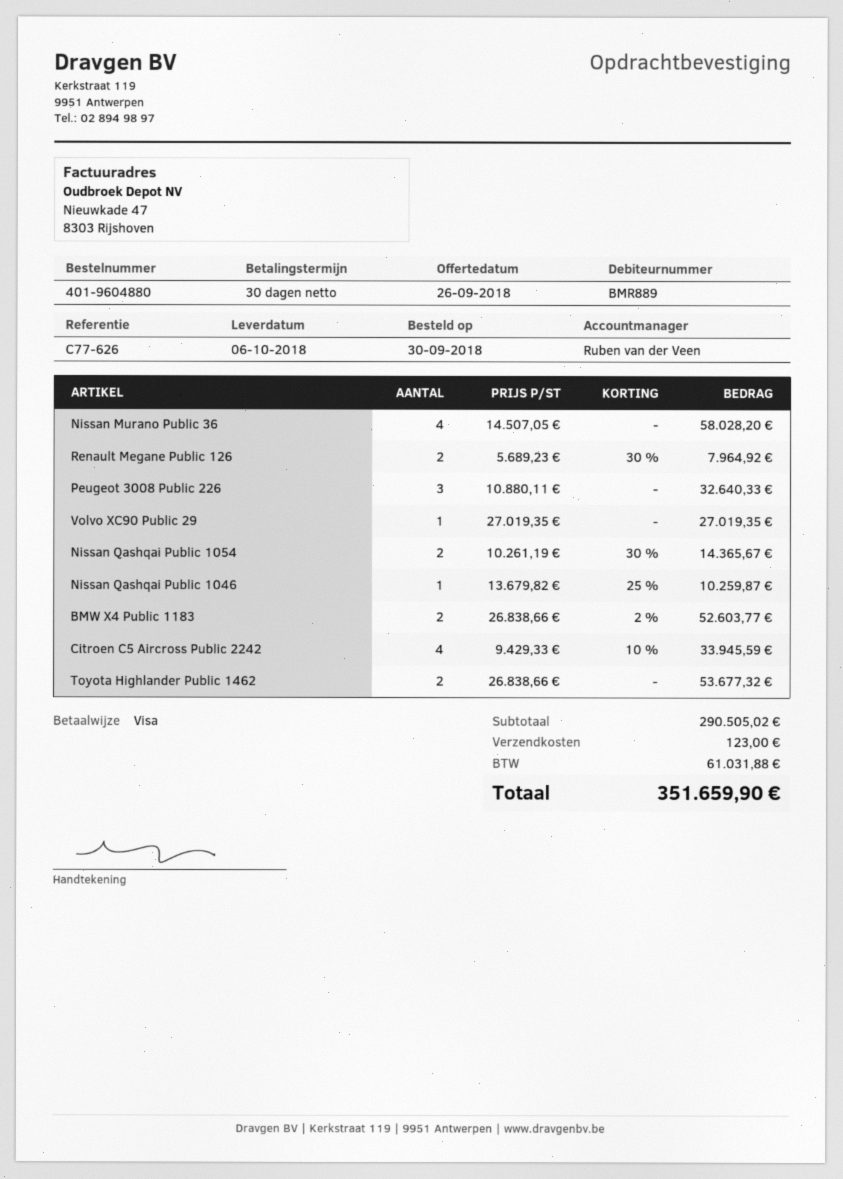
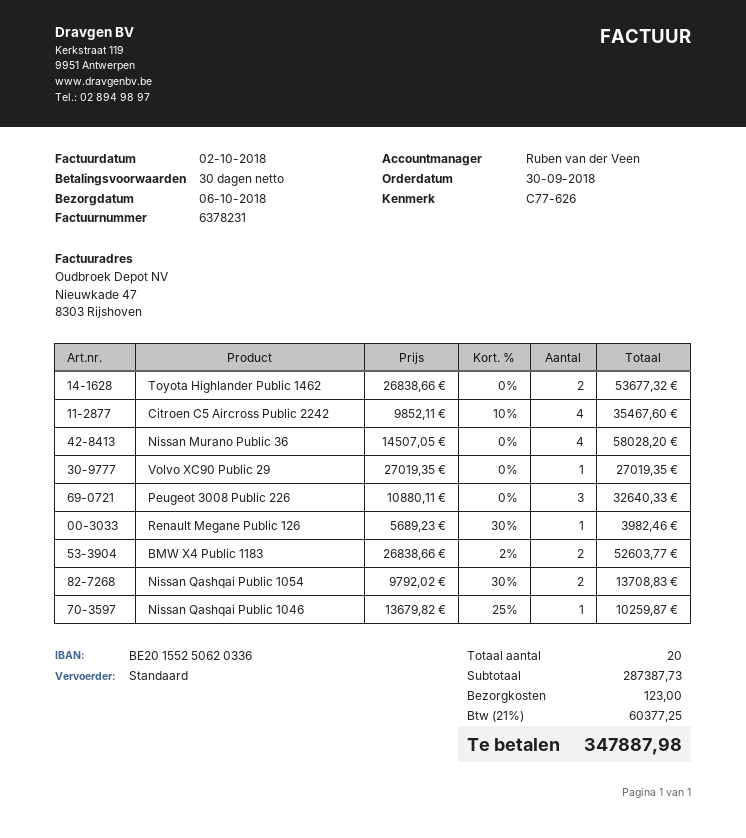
Renault Megane Public 126: 2 x 5689.23 - 30% = 7964.92 -> 1 x 5689.23 - 30% = 3982.46
Nissan Qashqai Public 1054: 2 x 10261.19 - 30% = 14365.67 -> 2 x 9792.02 - 30% = 13708.83
Citroen C5 Aircross Public 2242: 4 x 9429.33 - 10% = 33945.59 -> 4 x 9852.11 - 10% = 35467.60
subtotal: 290505.02 -> 287387.73
tax: 61031.88 -> 60377.25
total: 351659.90 -> 347887.98

